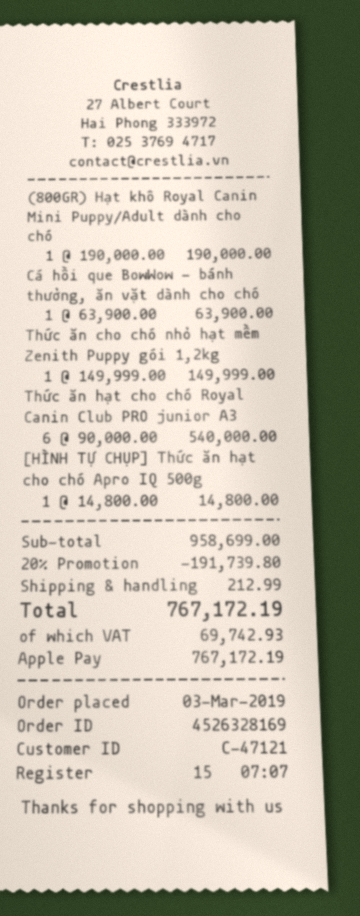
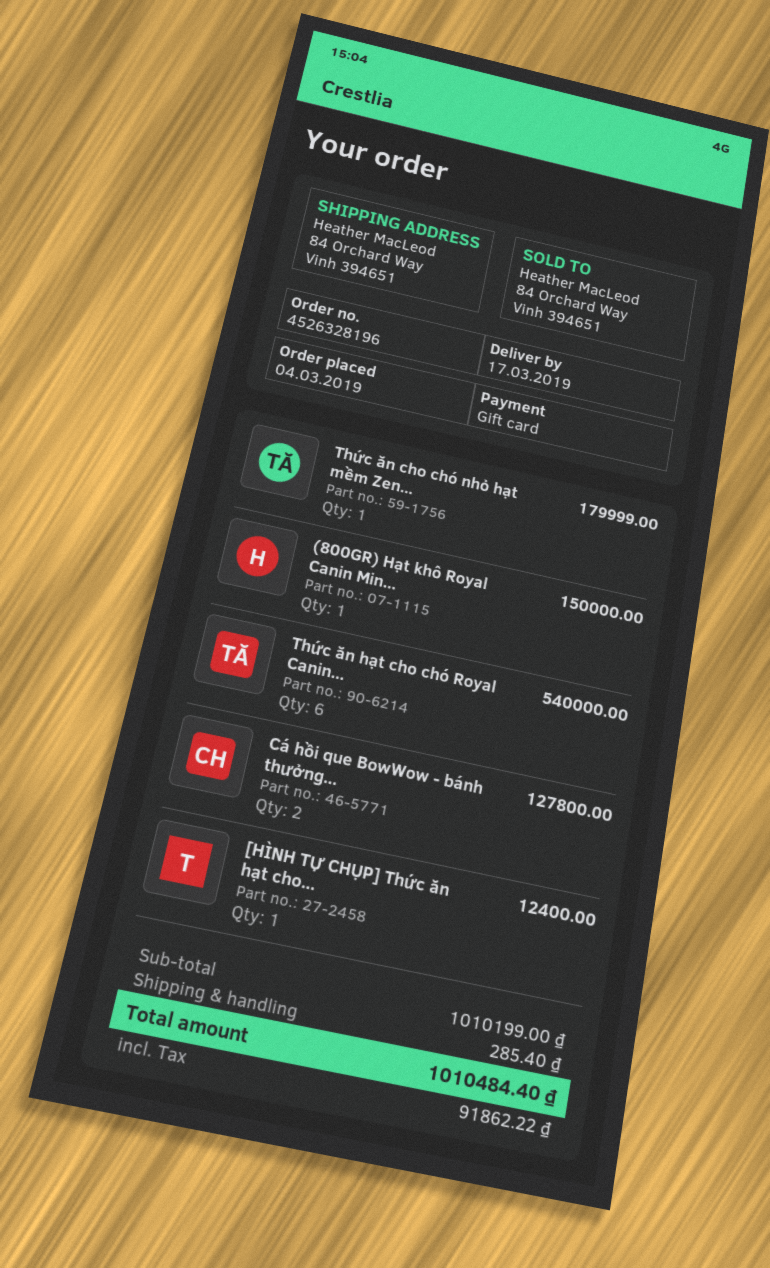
order number: 4526328169 -> 4526328196
order date: 2019-03-03 -> 2019-03-04
payment method: Apple Pay -> gift card
(800GR) Hạt khô Royal Canin Mini Puppy/Adult dành cho chó: 1 for 190000.00 -> 1 for 150000.00
Cá hồi que BowWow - bánh thưởng, ăn vặt dành cho chó: 1 for 63900.00 -> 2 for 127800.00
Thức ăn cho chó nhỏ hạt mềm Zenith Puppy gói 1,2kg: 1 for 149999.00 -> 1 for 179999.00
[HÌNH TỰ CHỤP] Thức ăn hạt cho chó Apro IQ 500g: 1 for 14800.00 -> 1 for 12400.00
subtotal: 958699.00 -> 1010199.00
discount: 20% = 191739.80 -> none
shipping: 212.99 -> 285.40
tax: 69742.93 -> 91862.22
total: 767172.19 -> 1010484.40

